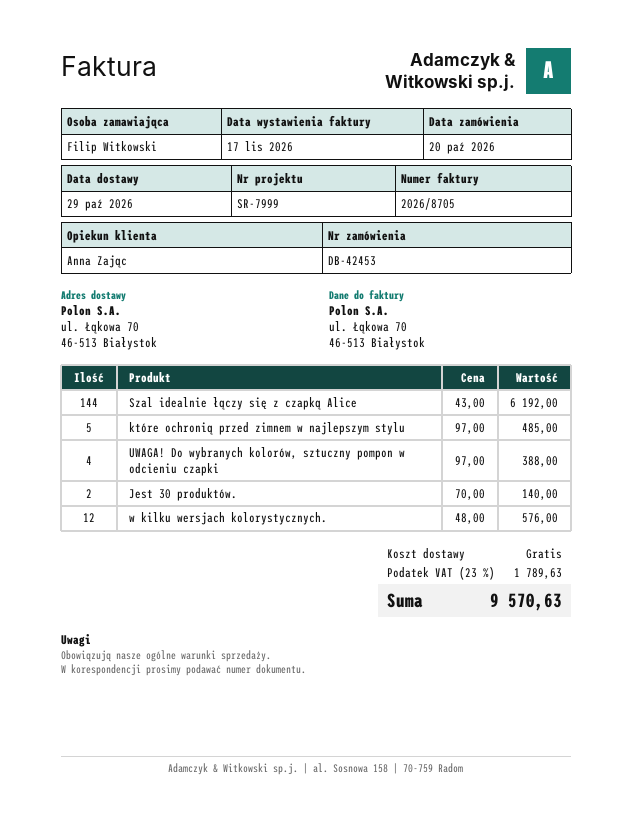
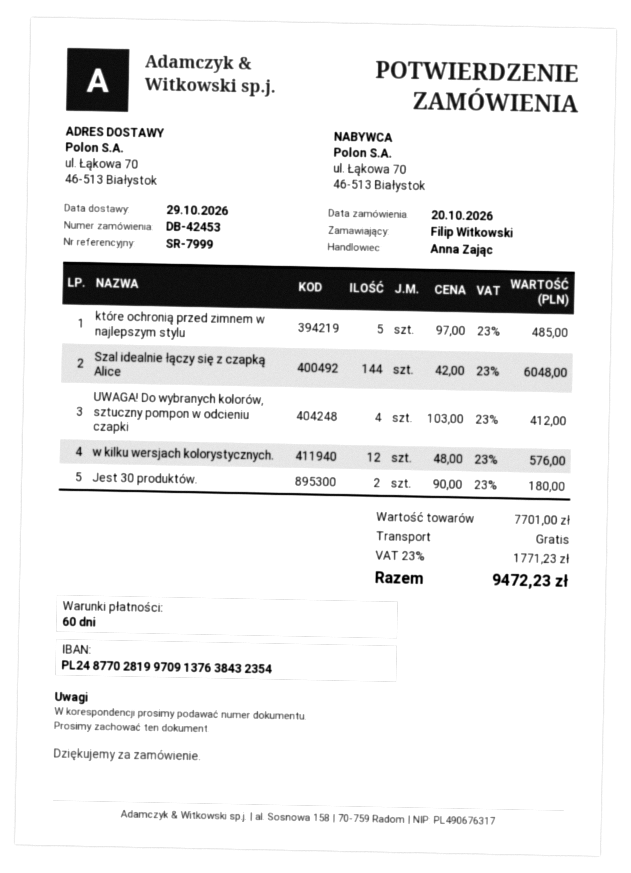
Szal idealnie łączy się z czapką Alice: 144 x 43.00 = 6192.00 -> 144 x 42.00 = 6048.00
UWAGA! Do wybranych kolorów, sztuczny pompon w odcieniu czapki: 4 x 97.00 = 388.00 -> 4 x 103.00 = 412.00
Jest 30 produktów.: 2 x 70.00 = 140.00 -> 2 x 90.00 = 180.00
tax: 23% = 1789.63 -> 23% = 1771.23
total: 9570.63 -> 9472.23

